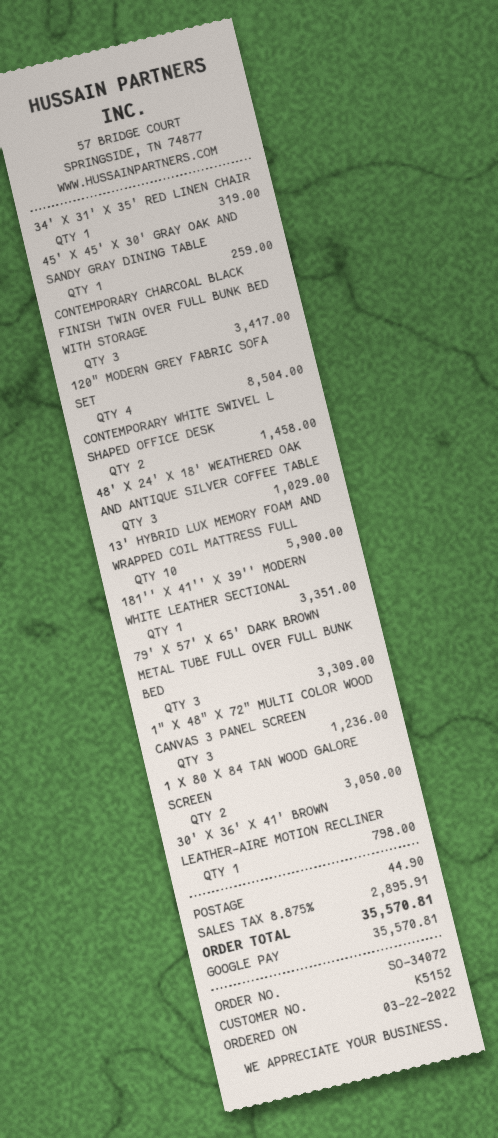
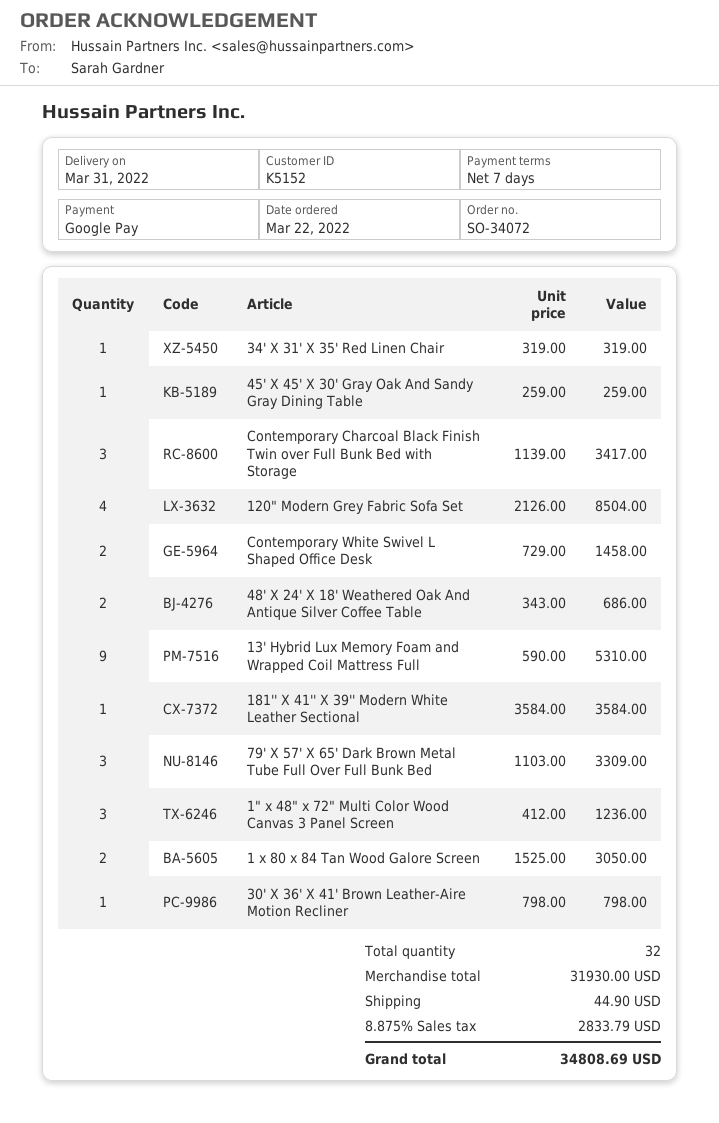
48' X 24' X 18' WEATHERED OAK AND ANTIQUE SILVER COFFEE TABLE: 3 for 1029.00 -> 2 for 686.00
13' HYBRID LUX MEMORY FOAM AND WRAPPED COIL MATTRESS FULL: 10 for 5900.00 -> 9 for 5310.00
181'' X 41'' X 39'' MODERN WHITE LEATHER SECTIONAL: 1 for 3351.00 -> 1 for 3584.00
tax: 8.875% = 2895.91 -> 8.875% = 2833.79
total: 35570.81 -> 34808.69

